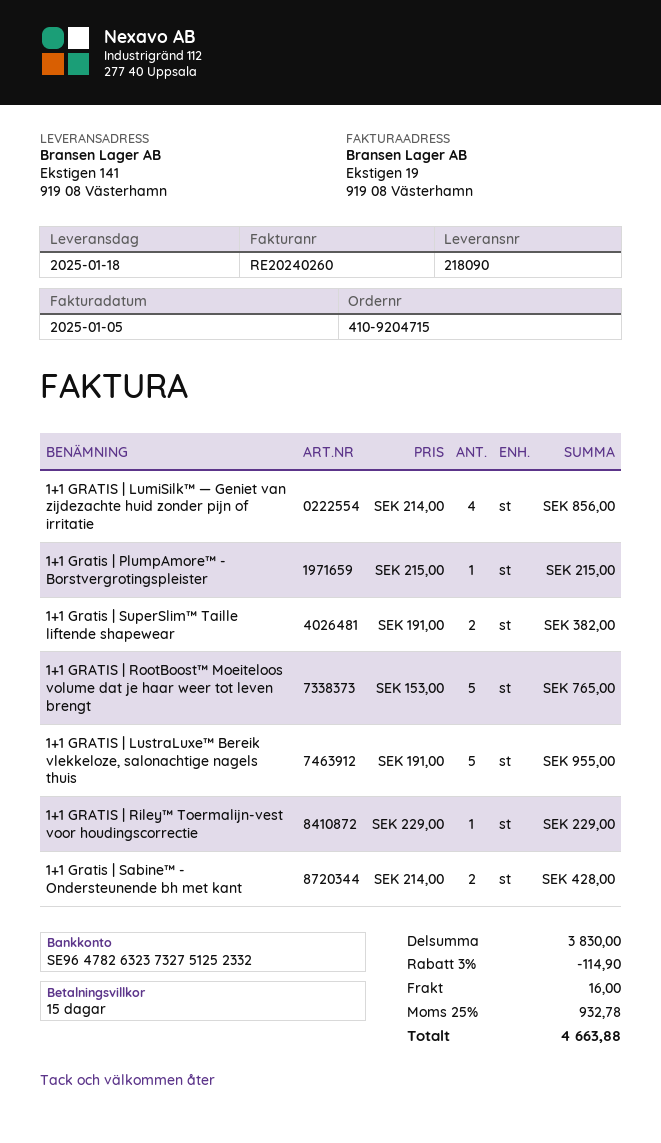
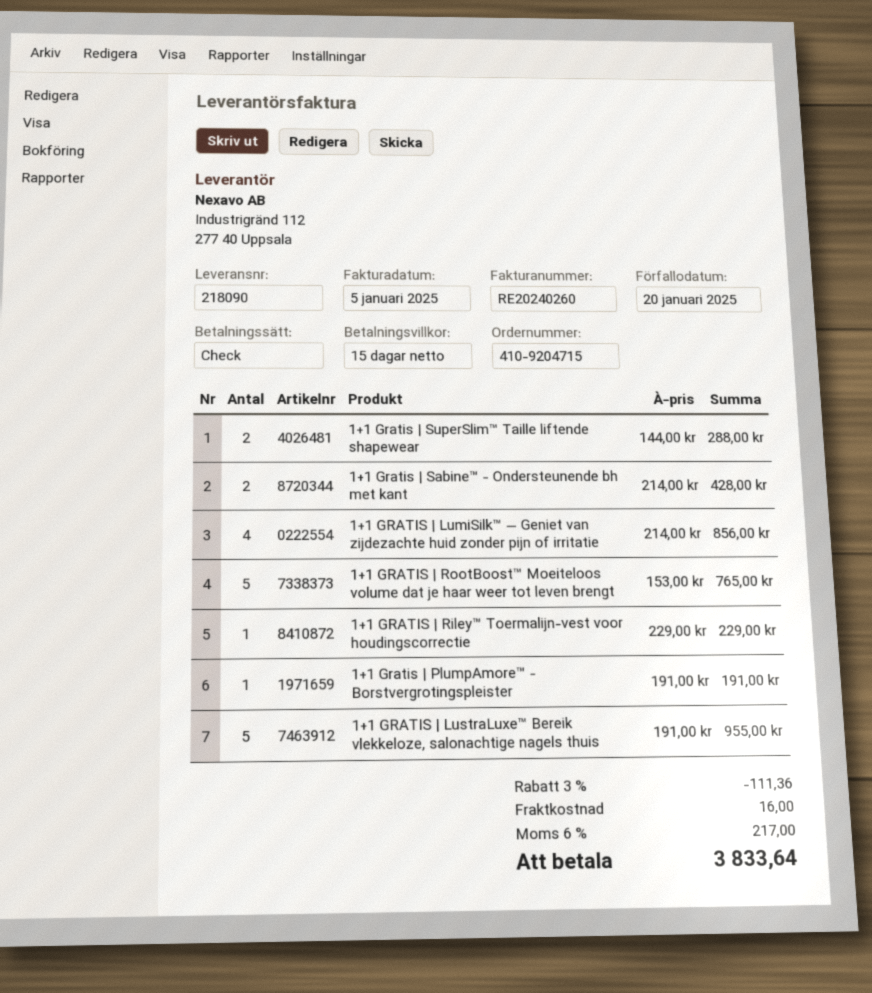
1+1 Gratis | PlumpAmore™ - Borstvergrotingspleister: 1 x 215.00 = 215.00 -> 1 x 191.00 = 191.00
1+1 Gratis | SuperSlim™ Taille liftende shapewear: 2 x 191.00 = 382.00 -> 2 x 144.00 = 288.00
discount: 3% = 114.90 -> 3% = 111.36
tax: 25% = 932.78 -> 6% = 217.00
total: 4663.88 -> 3833.64

